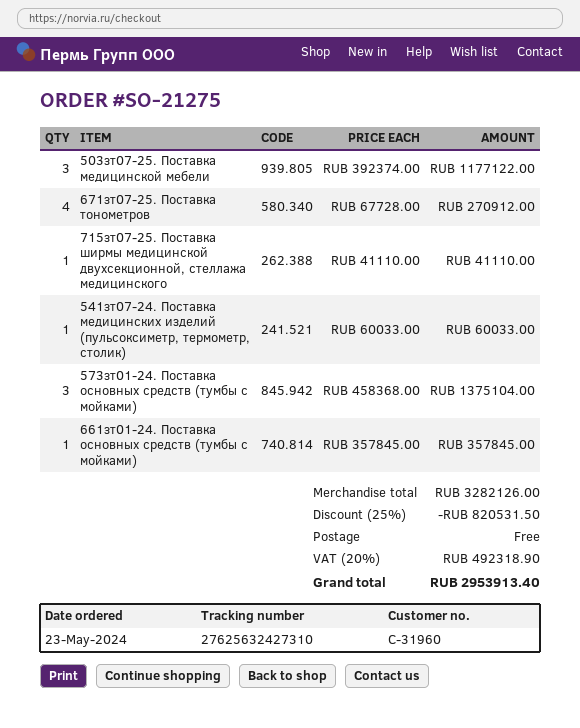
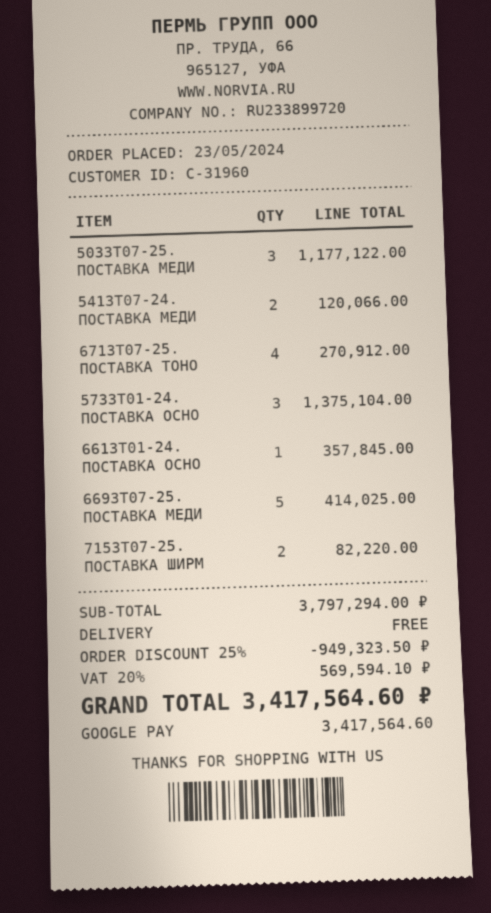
715зт07-25. Поставка ширмы медицинской двухсекционной, стеллажа медицинского: 1 for 41110.00 -> 2 for 82220.00
541зт07-24. Поставка медицинских изделий (пульсоксиметр, термометр, столик): 1 for 60033.00 -> 2 for 120066.00
669ЗТ07-25. ПОСТАВКА МЕДИ: none -> 5 for 414025.00
subtotal: 3282126.00 -> 3797294.00
discount: 25% = 820531.50 -> 25% = 949323.50
tax: 20% = 492318.90 -> 20% = 569594.10
total: 2953913.40 -> 3417564.60

